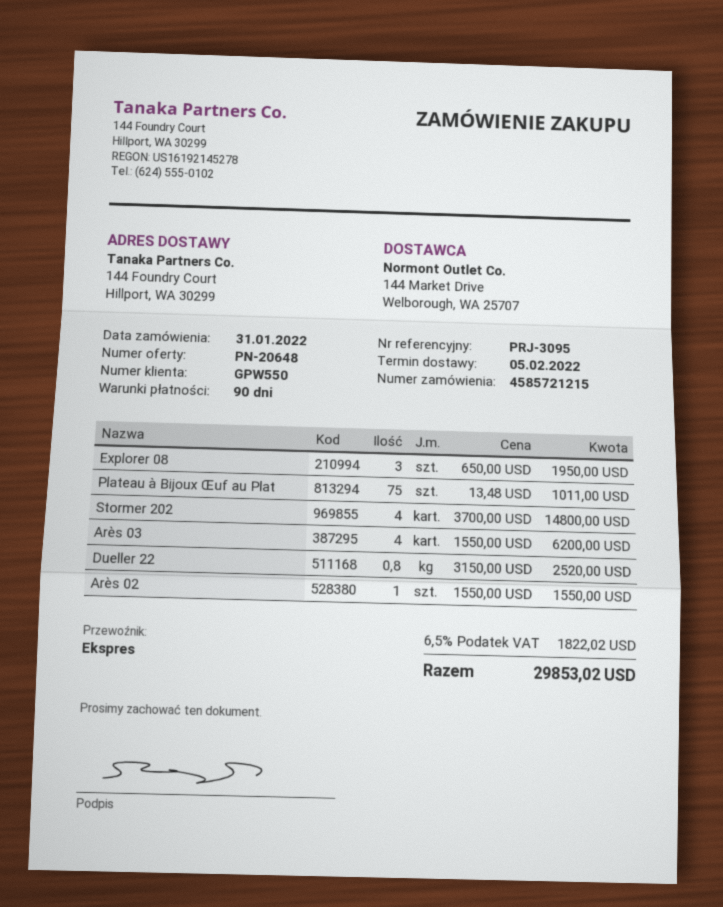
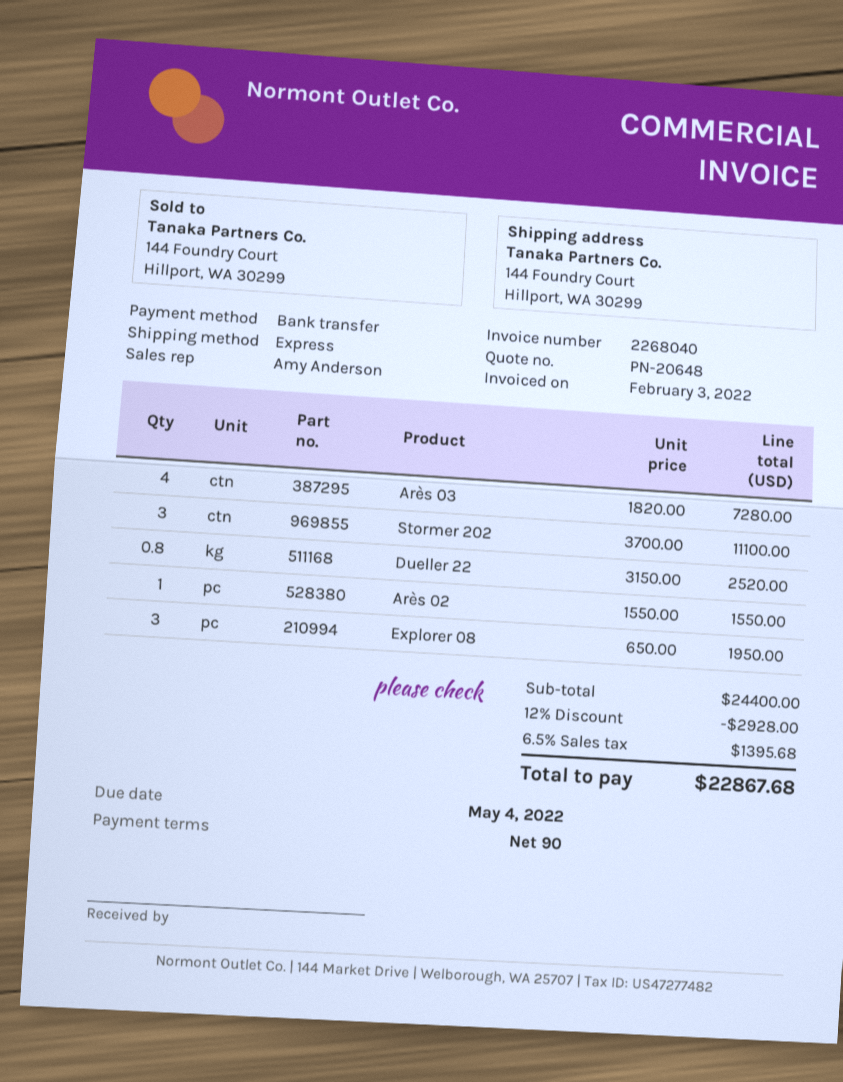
Plateau à Bijoux Œuf au Plat: 75 x 13.48 = 1011.00 -> none
Stormer 202: 4 x 3700.00 = 14800.00 -> 3 x 3700.00 = 11100.00
Arès 03: 4 x 1550.00 = 6200.00 -> 4 x 1820.00 = 7280.00
discount: none -> 12% = 2928.00
tax: 6.5% = 1822.02 -> 6.5% = 1395.68
total: 29853.02 -> 22867.68

